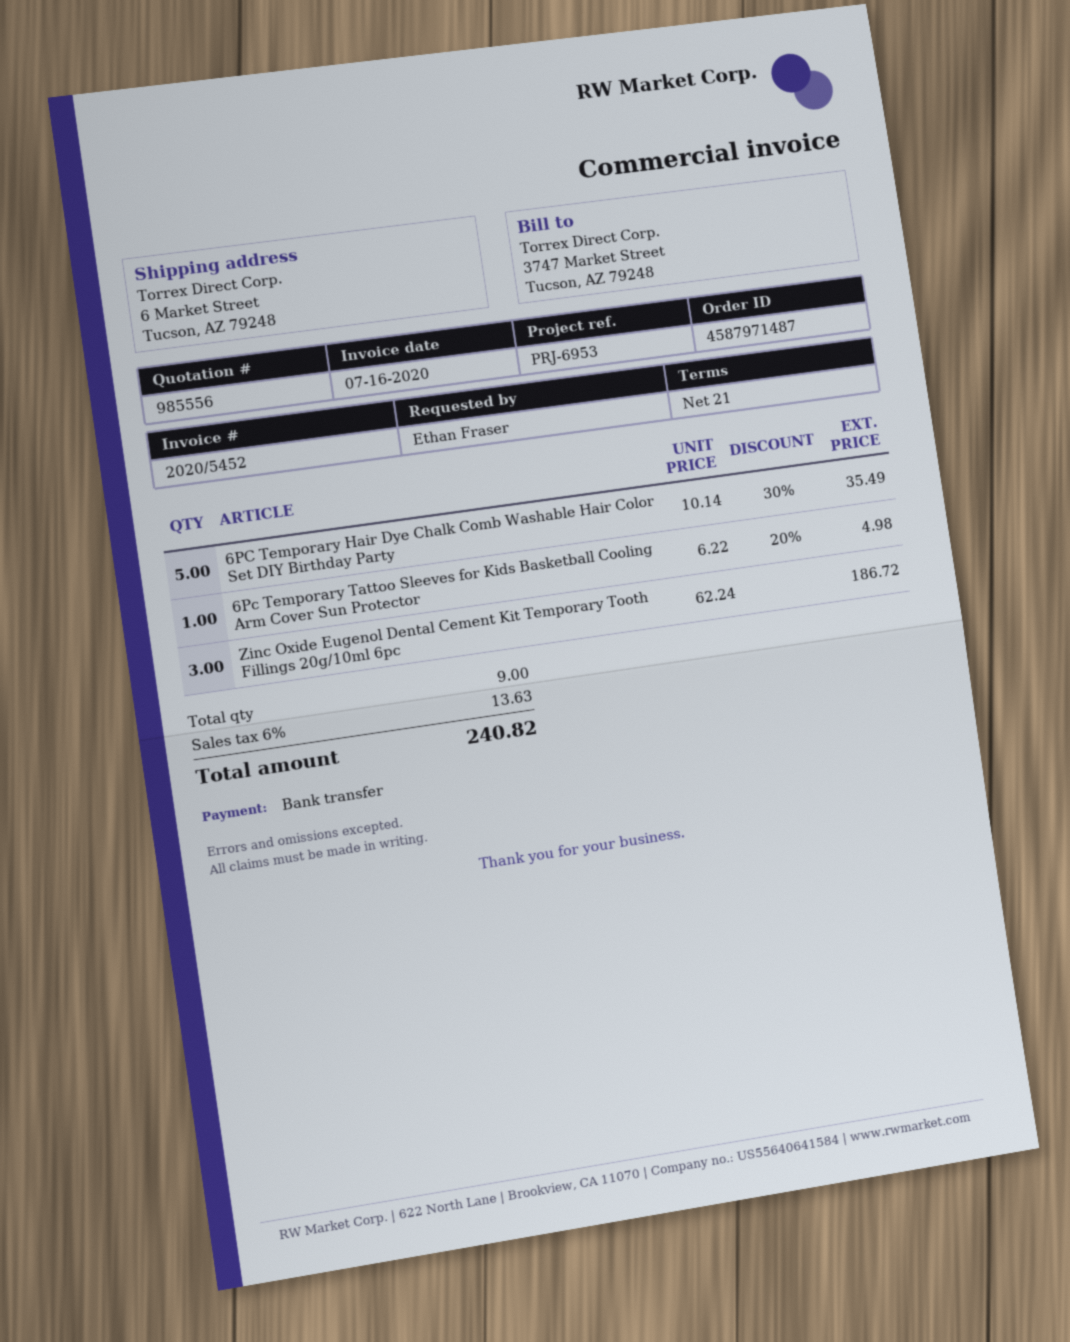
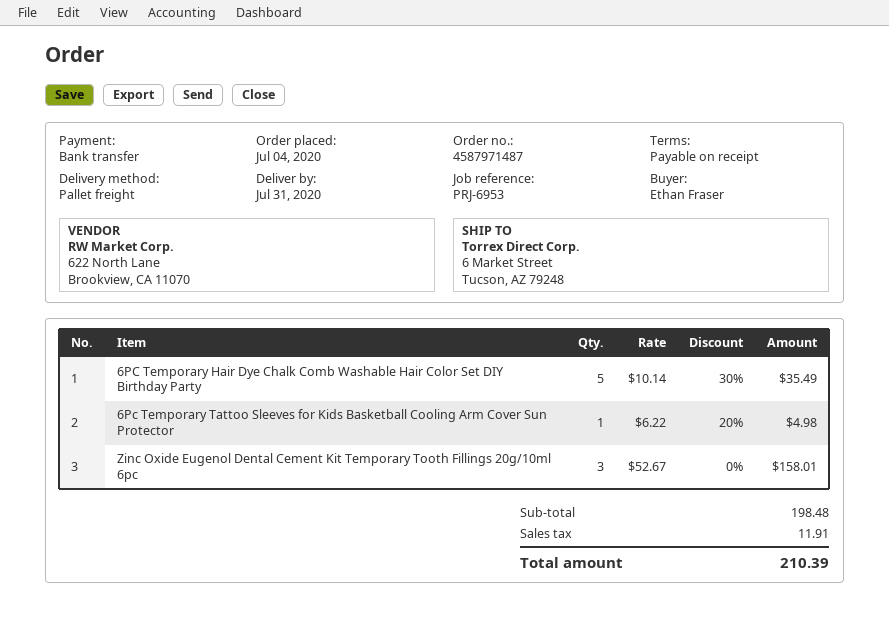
payment terms: 21 days -> on receipt
Zinc Oxide Eugenol Dental Cement Kit Temporary Tooth Fillings 20g/10ml 6pc: 3 x 62.24 = 186.72 -> 3 x 52.67 = 158.01
tax: 13.63 -> 11.91
total: 240.82 -> 210.39

